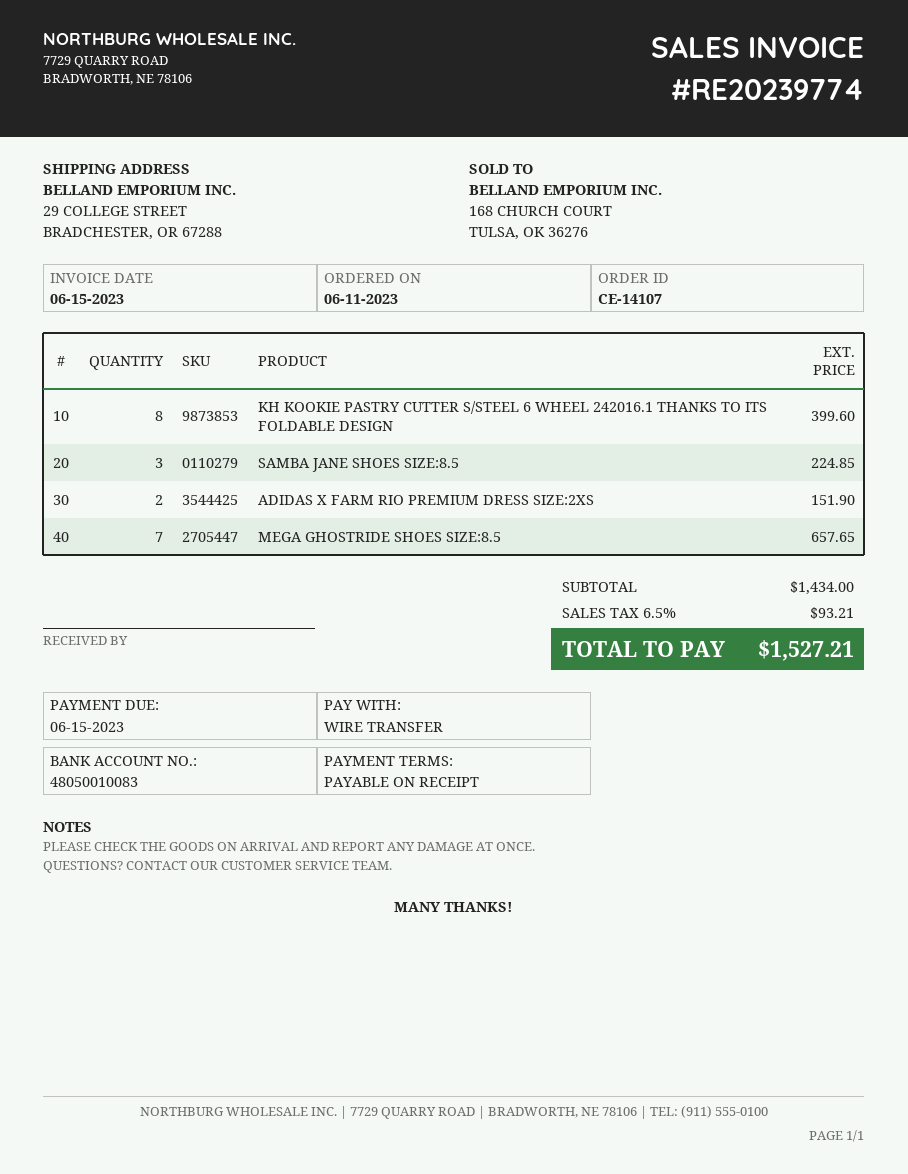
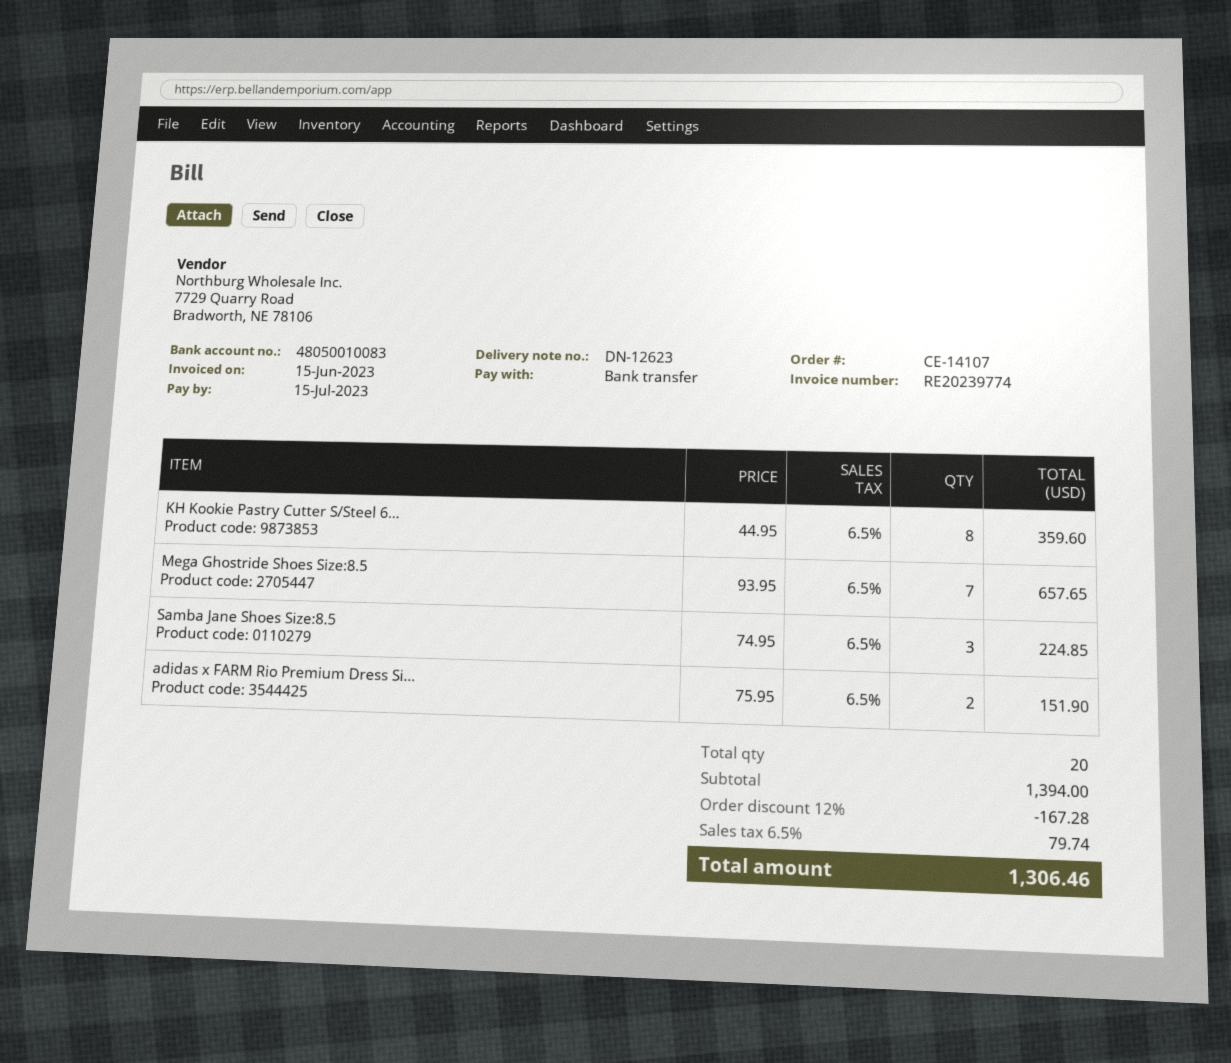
due date: 2023-06-15 -> 2023-07-15
KH KOOKIE PASTRY CUTTER S/STEEL 6 WHEEL 242016.1 THANKS TO ITS FOLDABLE DESIGN: 8 for 399.60 -> 8 for 359.60
subtotal: 1434.00 -> 1394.00
discount: none -> 12% = 167.28
tax: 6.5% = 93.21 -> 6.5% = 79.74
total: 1527.21 -> 1306.46

